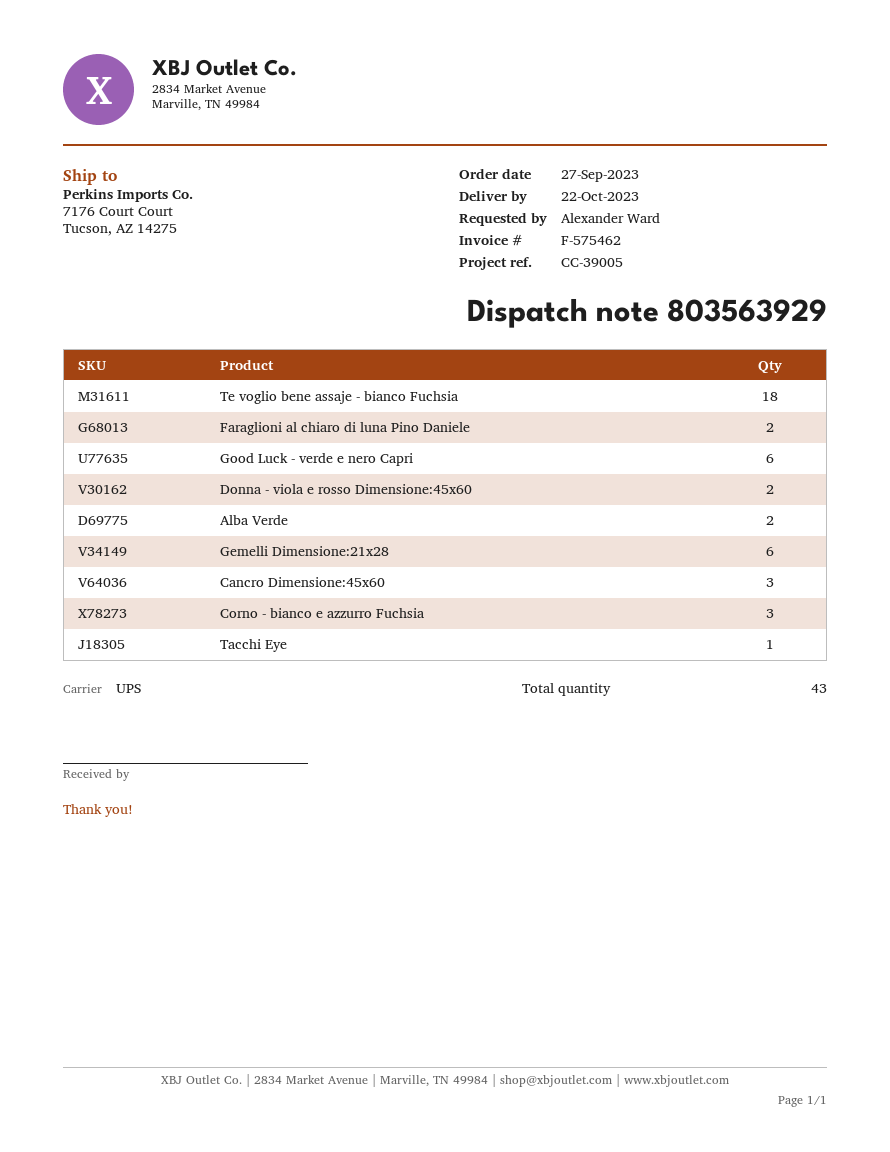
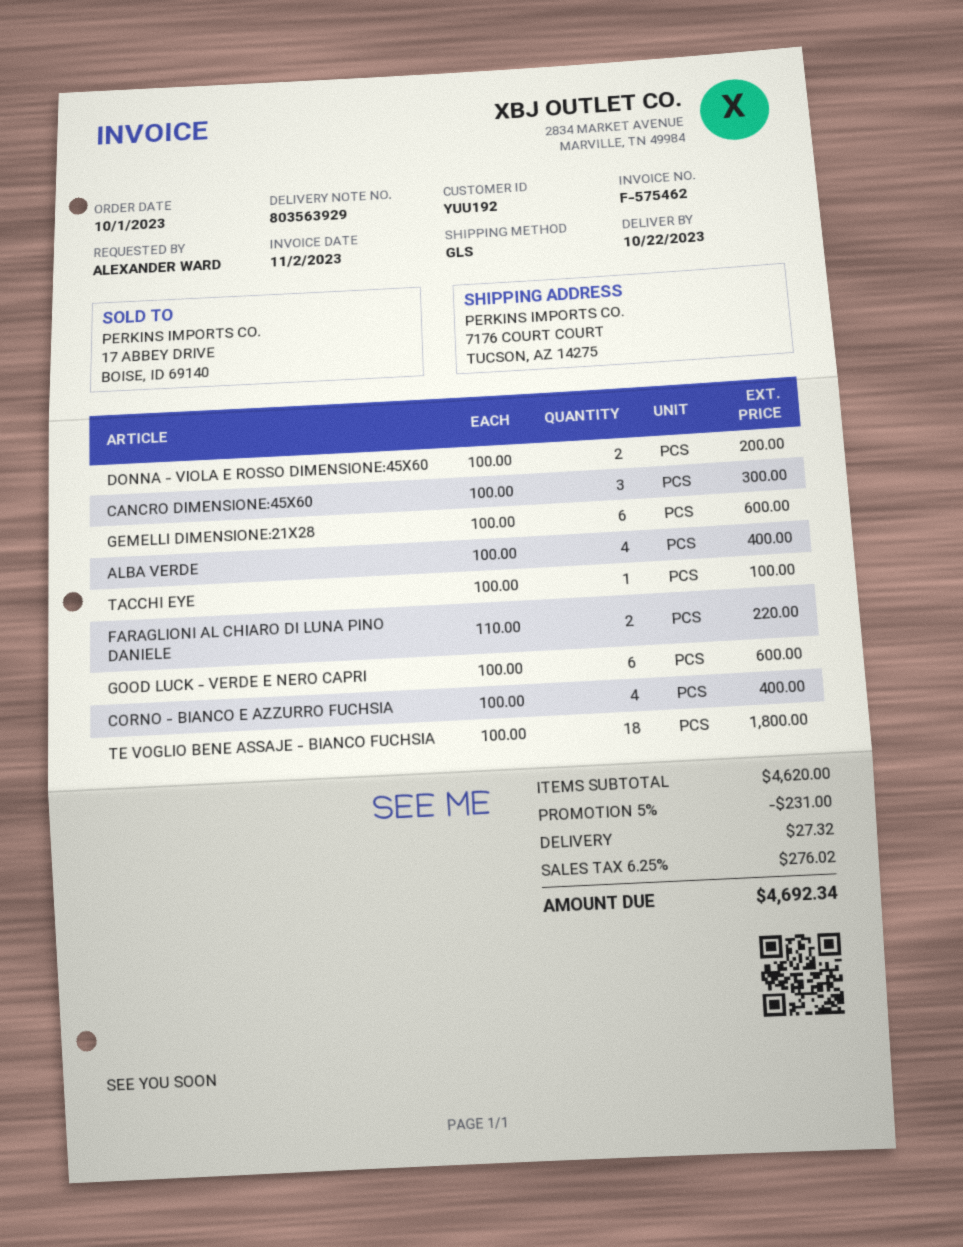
order date: 2023-09-27 -> 2023-10-01
shipping method: UPS -> GLS
Alba Verde: 2 -> 4
Corno - bianco e azzurro Fuchsia: 3 -> 4

